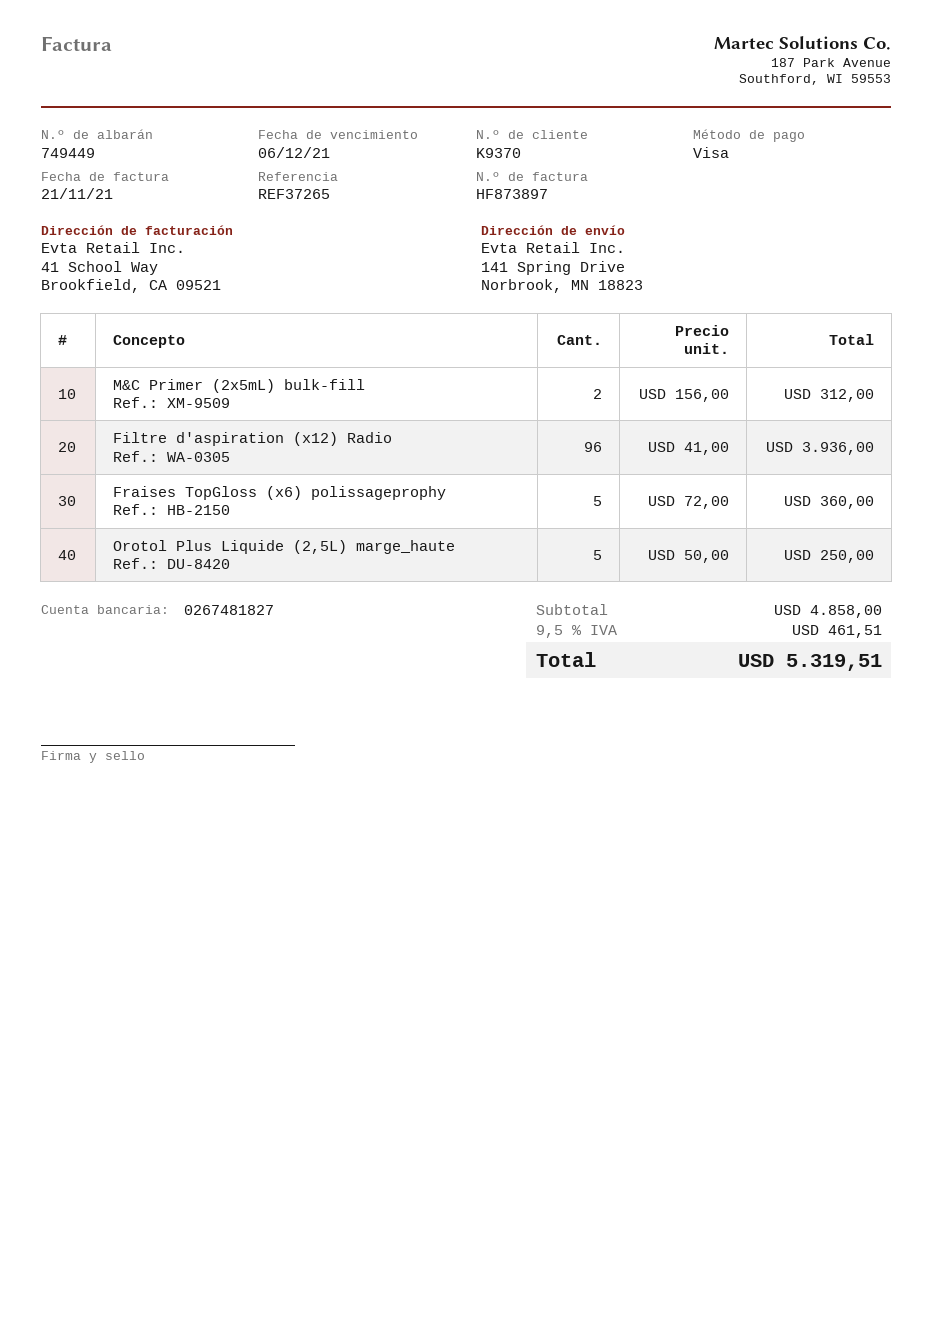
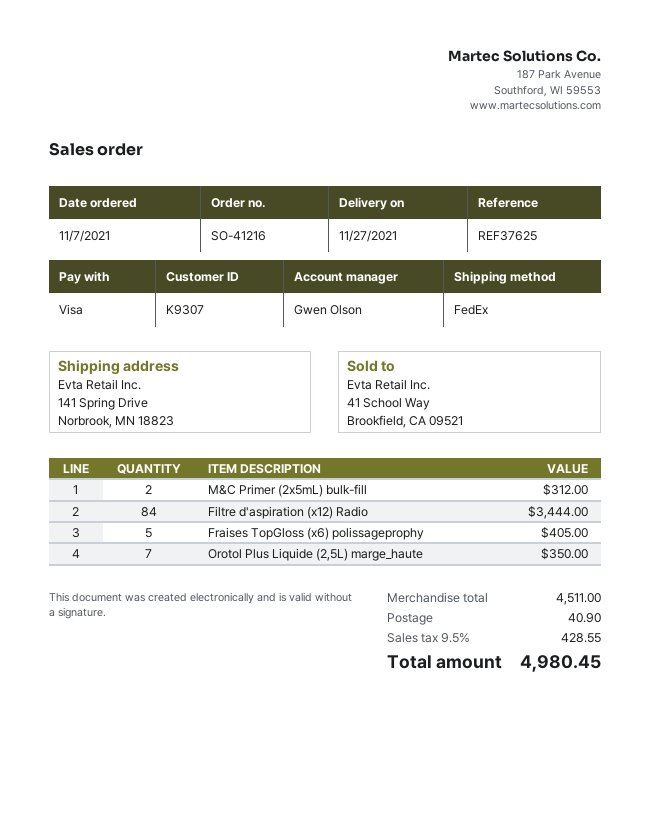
customer number: K9370 -> K9307
reference: REF37265 -> REF37625
Filtre d'aspiration (x12) Radio: 96 for 3936.00 -> 84 for 3444.00
Fraises TopGloss (x6) polissageprophy: 5 for 360.00 -> 5 for 405.00
Orotol Plus Liquide (2,5L) marge_haute: 5 for 250.00 -> 7 for 350.00
subtotal: 4858.00 -> 4511.00
shipping: none -> 40.90
tax: 9.5% = 461.51 -> 9.5% = 428.55
total: 5319.51 -> 4980.45

